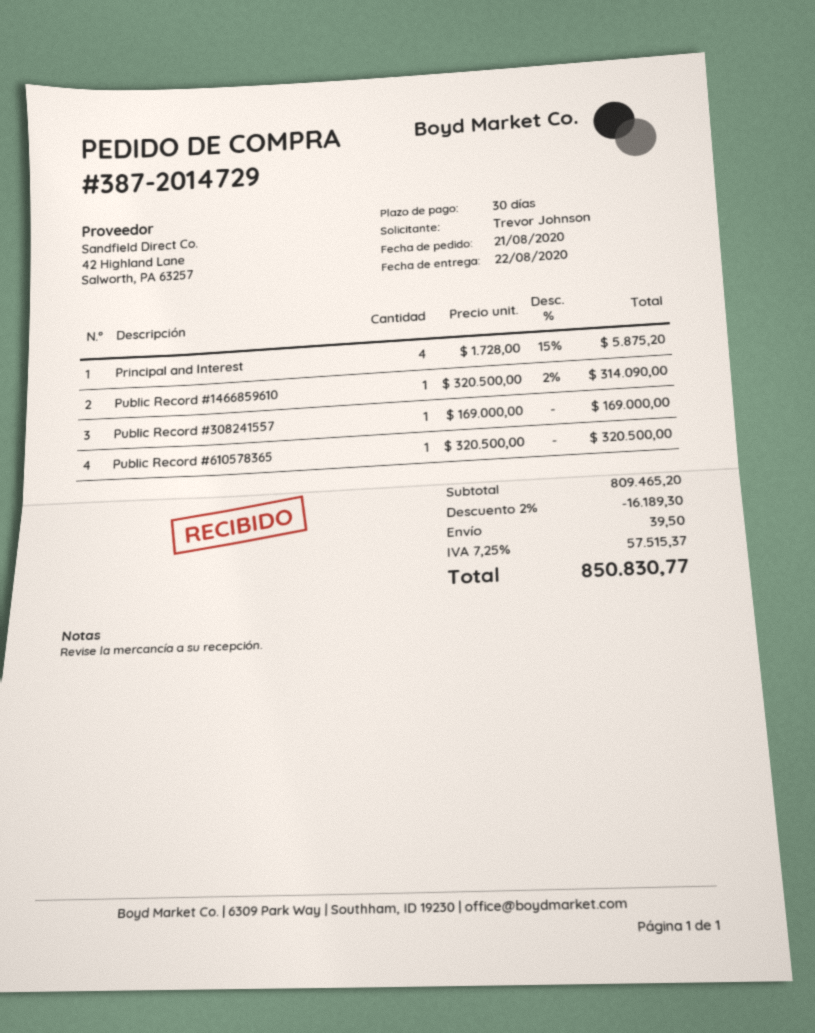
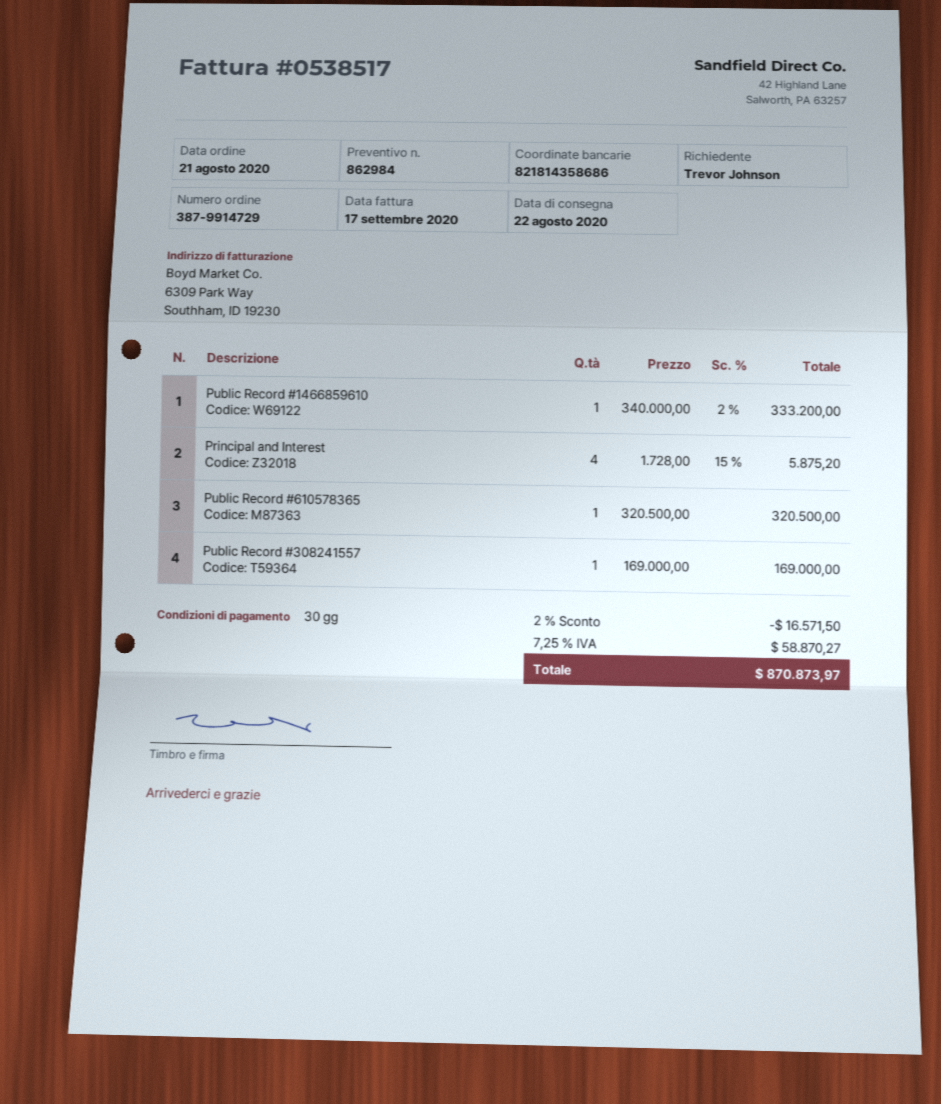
order number: 387-2014729 -> 387-9914729
Public Record #1466859610: 1 x 320500.00 - 2% = 314090.00 -> 1 x 340000.00 - 2% = 333200.00
discount: 2% = 16189.30 -> 2% = 16571.50
shipping: 39.50 -> none
tax: 7.25% = 57515.37 -> 7.25% = 58870.27
total: 850830.77 -> 870873.97

